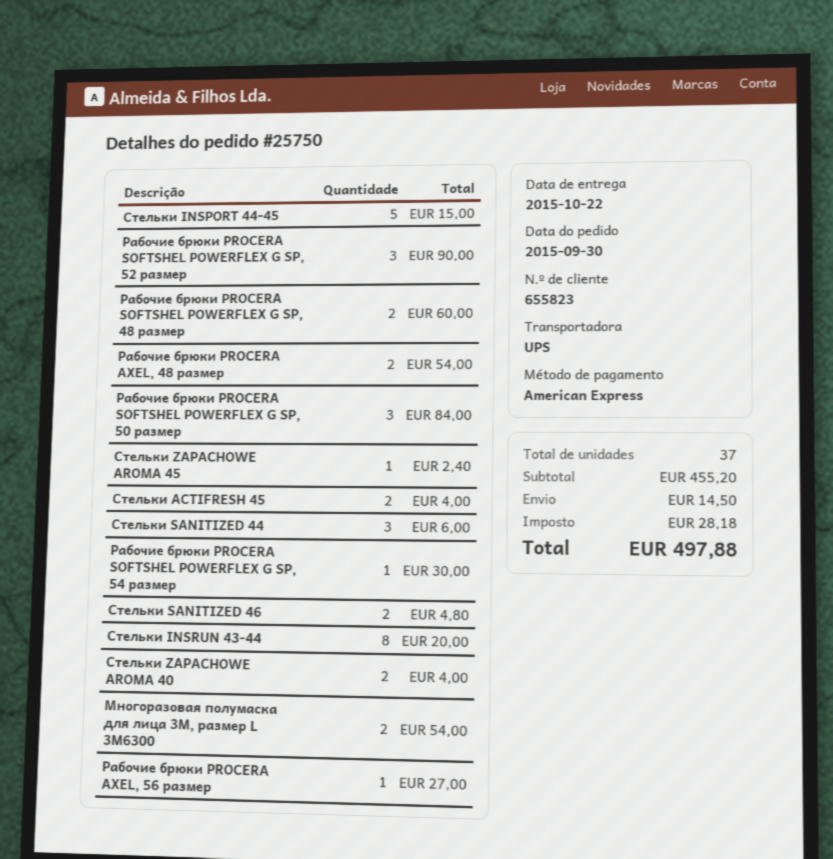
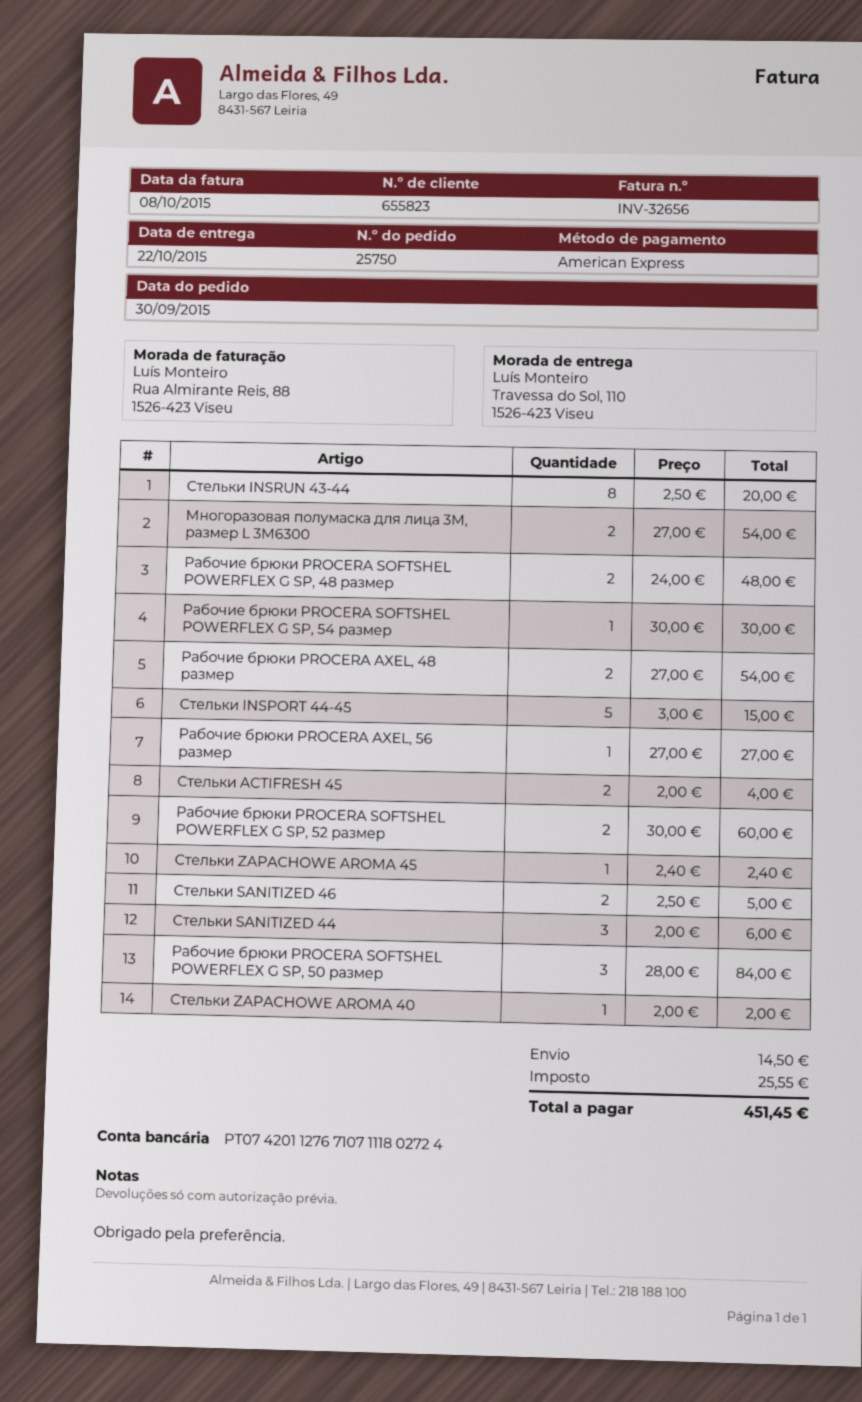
Рабочие брюки PROCERA SOFTSHEL POWERFLEX G SP, 52 размер: 3 for 90.00 -> 2 for 60.00
Рабочие брюки PROCERA SOFTSHEL POWERFLEX G SP, 48 размер: 2 for 60.00 -> 2 for 48.00
Стельки SANITIZED 46: 2 for 4.80 -> 2 for 5.00
Стельки ZAPACHOWE AROMA 40: 2 for 4.00 -> 1 for 2.00
tax: 28.18 -> 25.55
total: 497.88 -> 451.45

